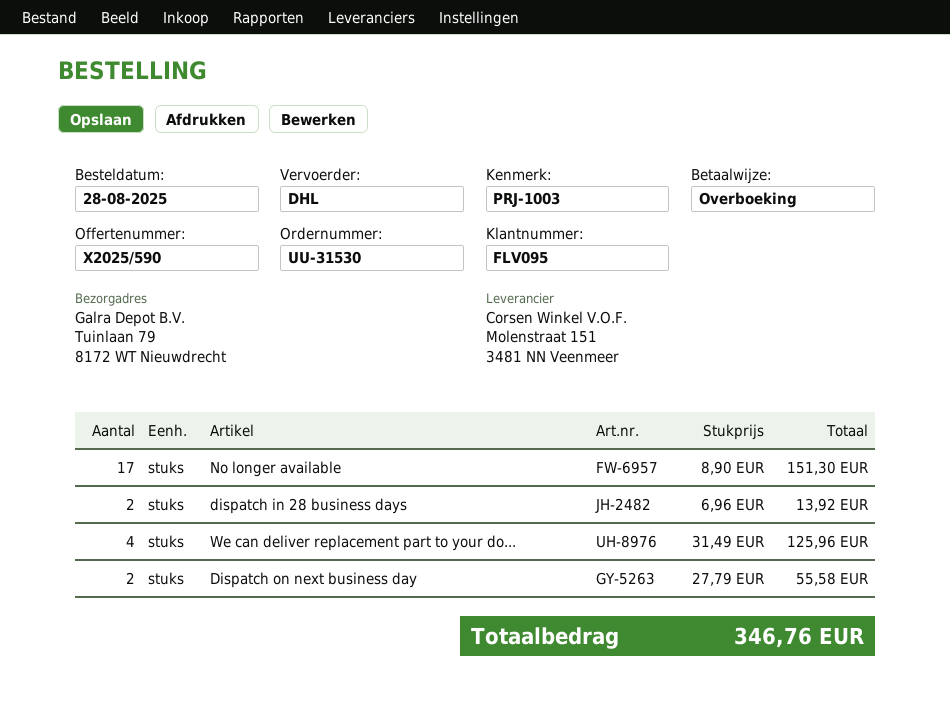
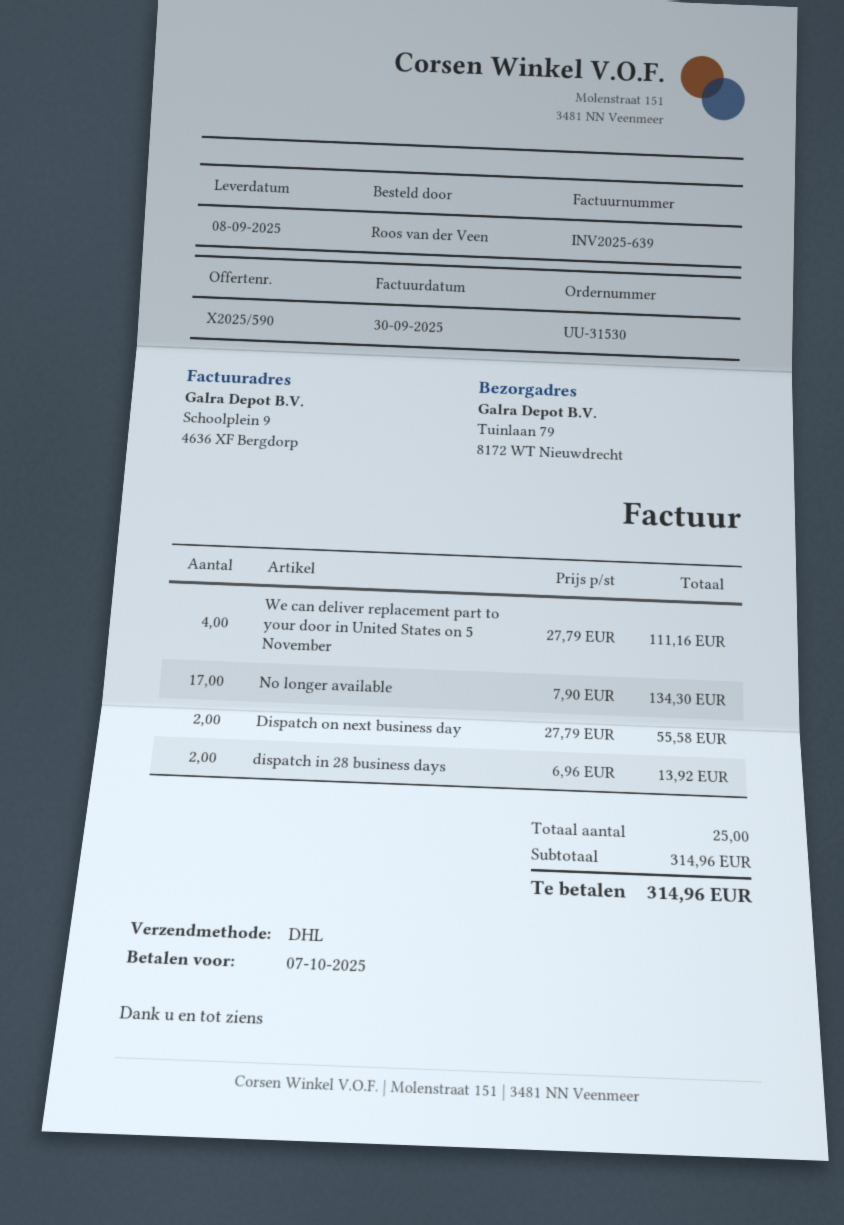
No longer available: 17 x 8.90 = 151.30 -> 17 x 7.90 = 134.30
We can deliver replacement part to your do...: 4 x 31.49 = 125.96 -> 4 x 27.79 = 111.16
total: 346.76 -> 314.96

